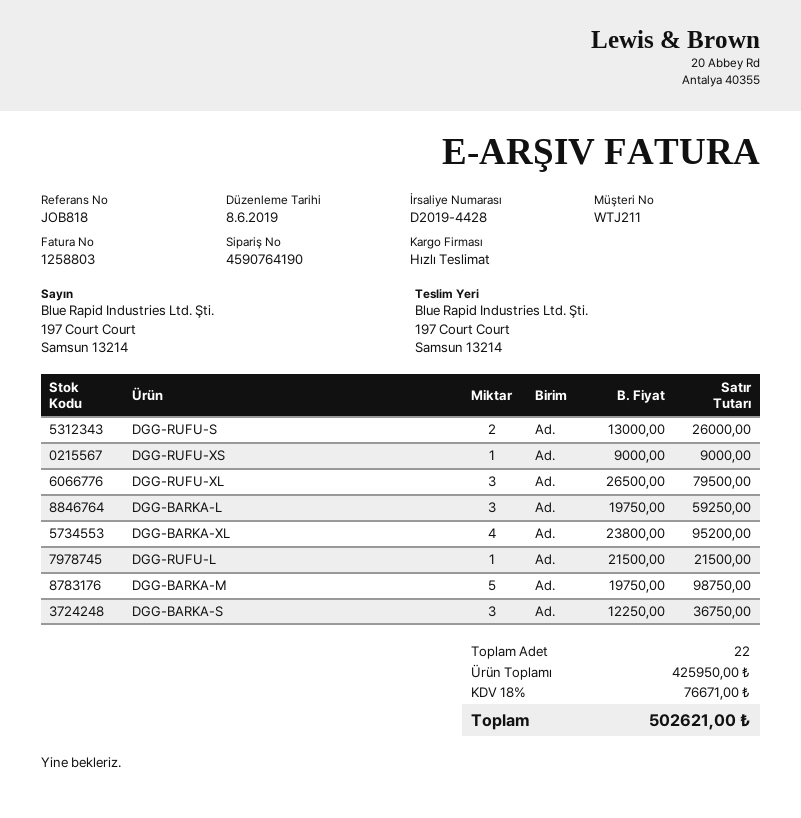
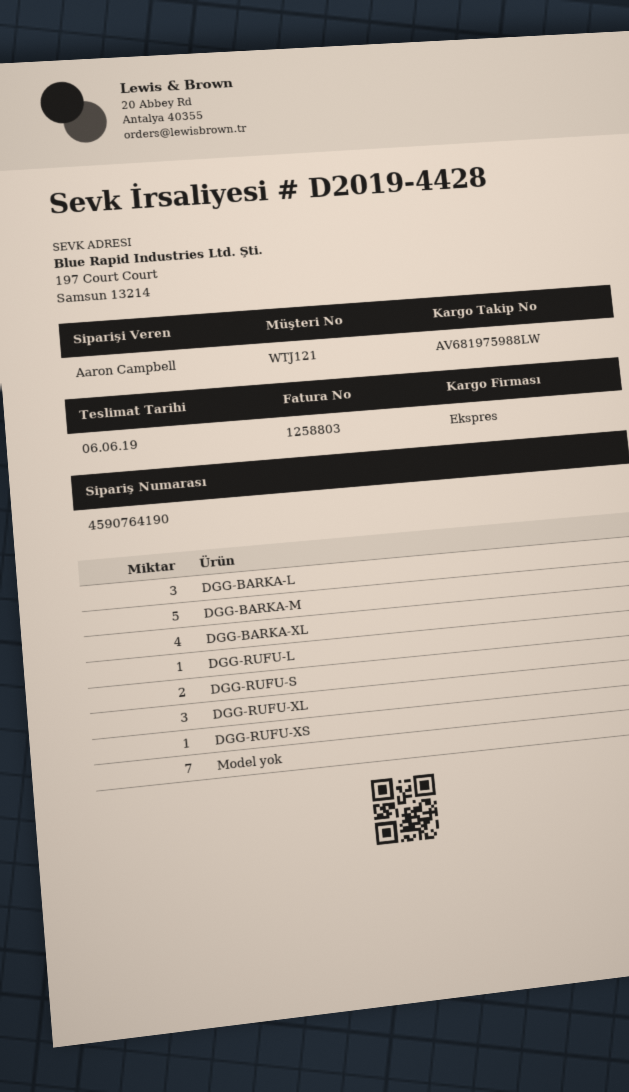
customer number: WTJ211 -> WTJ121
DGG-BARKA-S: 3 -> none
Model yok: none -> 7

